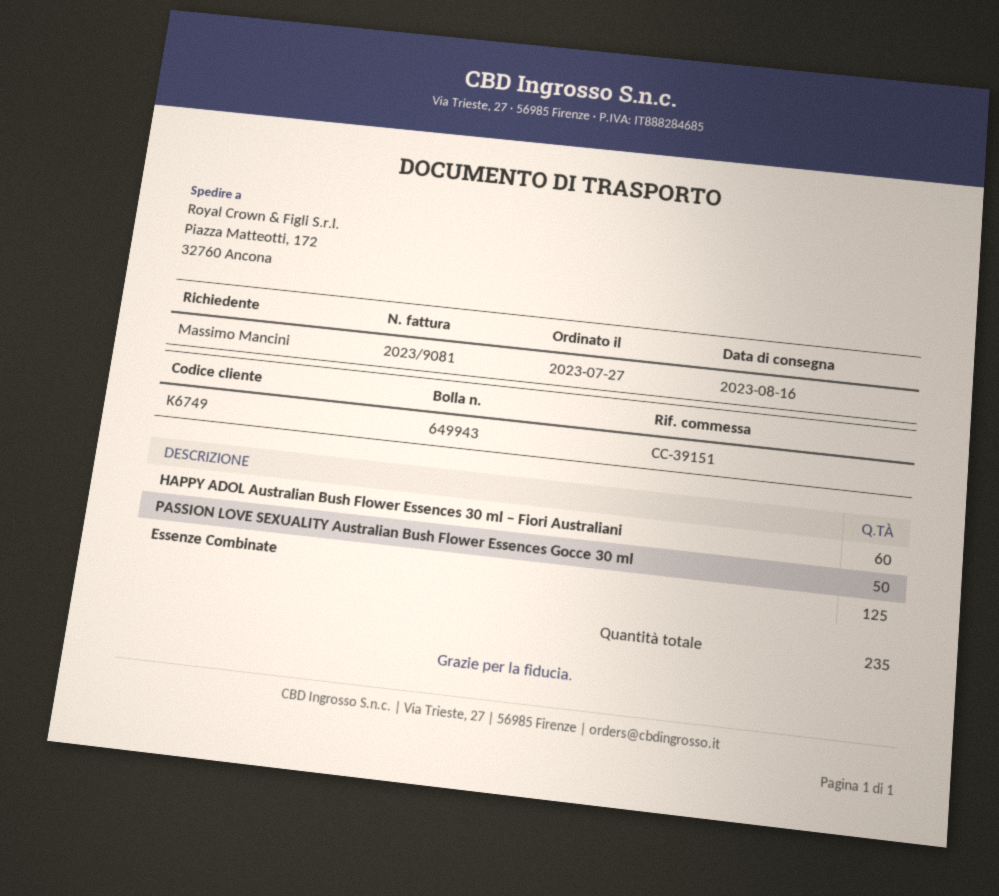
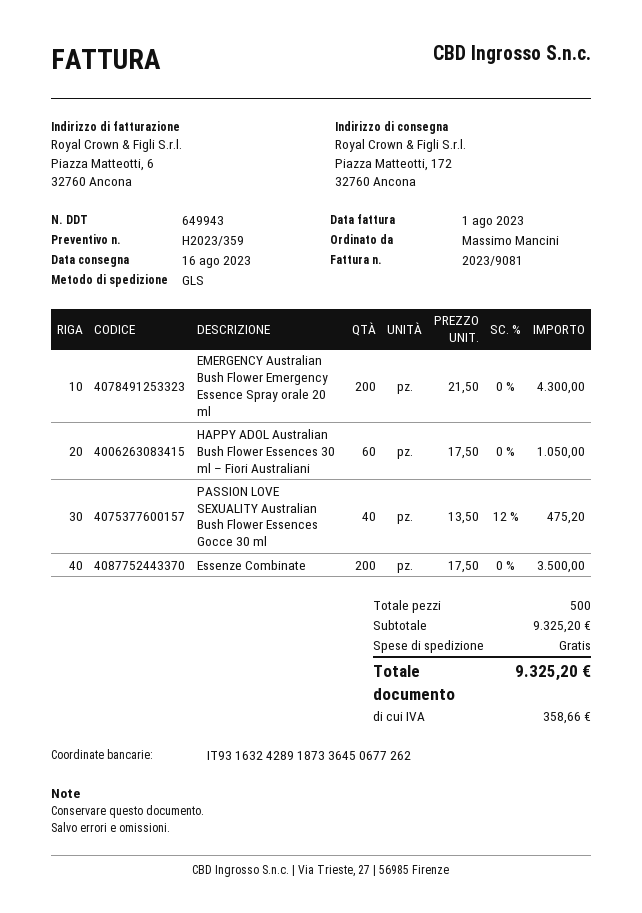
PASSION LOVE SEXUALITY Australian Bush Flower Essences Gocce 30 ml: 50 -> 40
Essenze Combinate: 125 -> 200
EMERGENCY Australian Bush Flower Emergency Essence Spray orale 20 ml: none -> 200
total quantity: 235 -> 500

